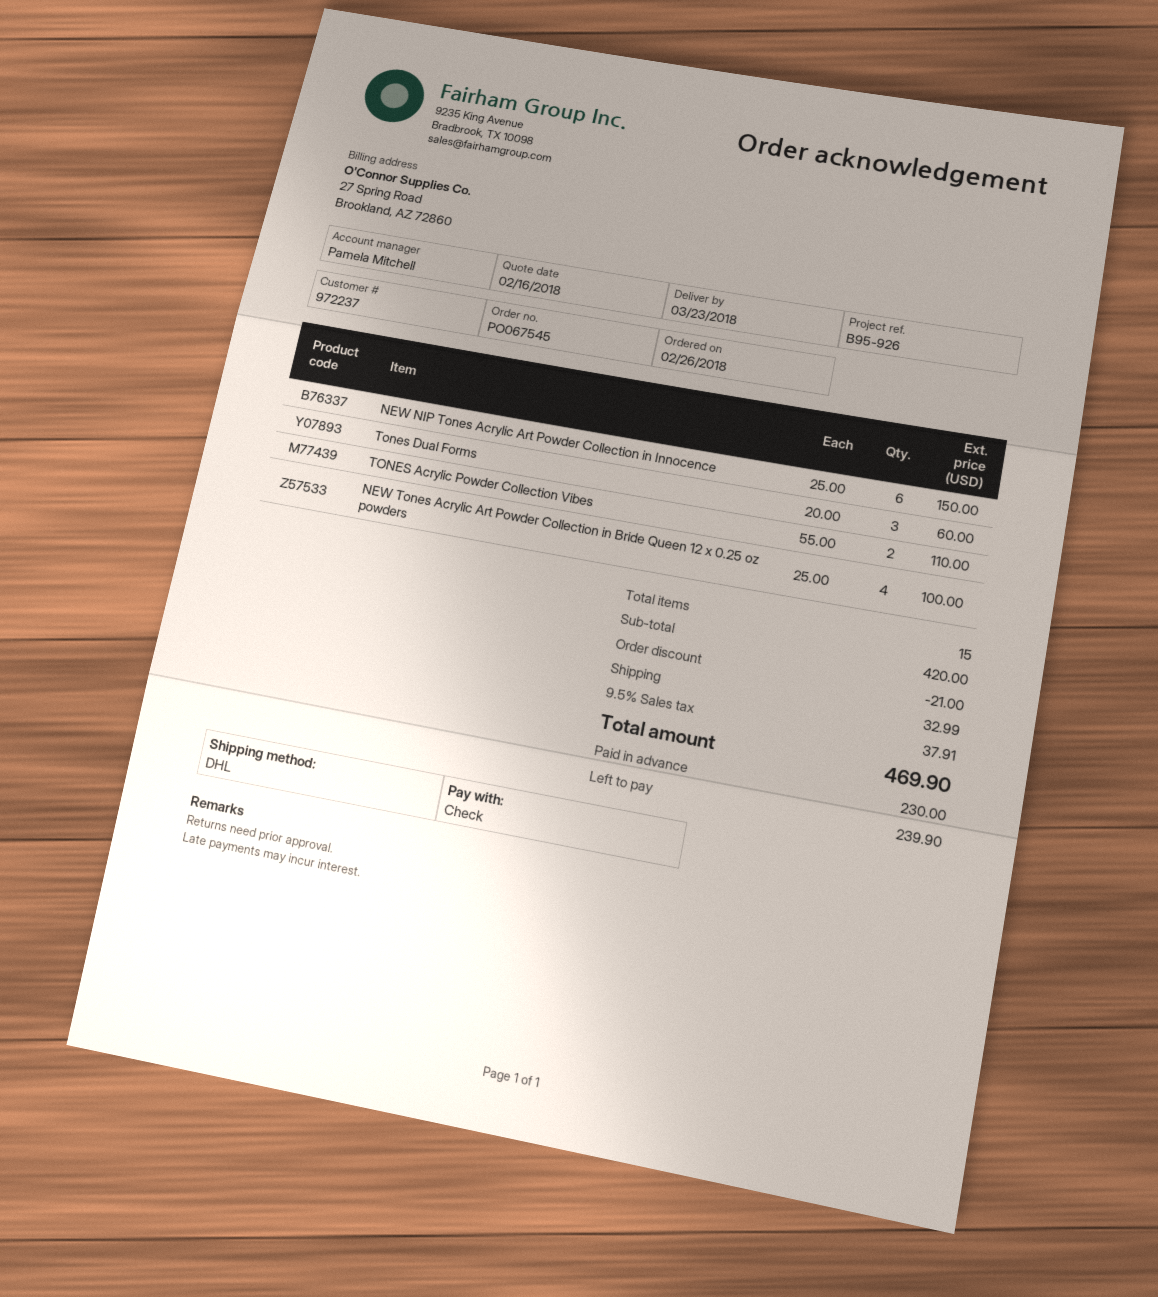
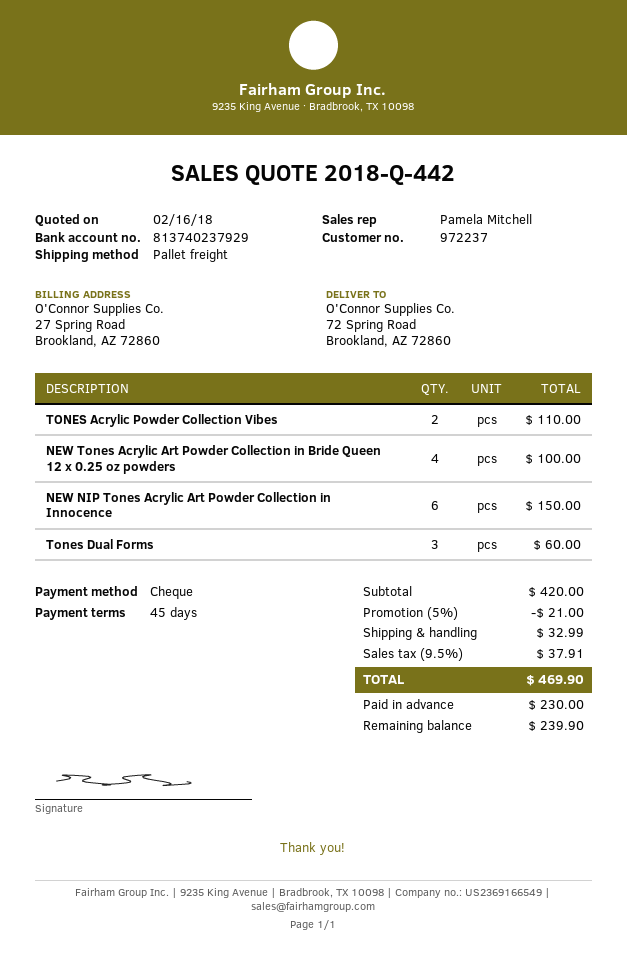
shipping method: DHL -> pallet freight

